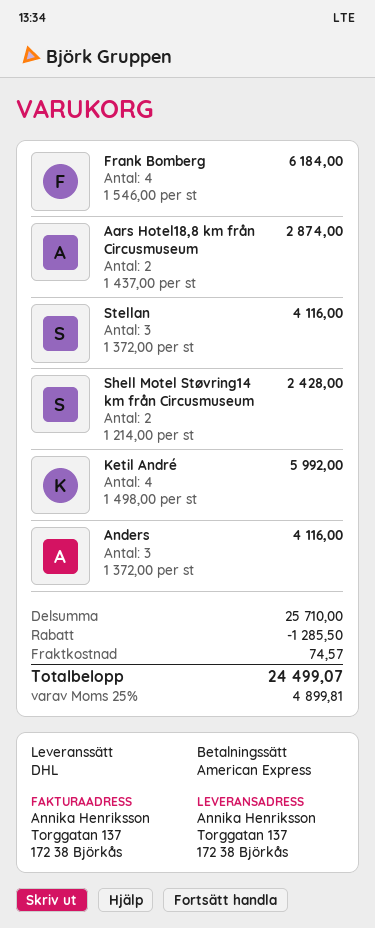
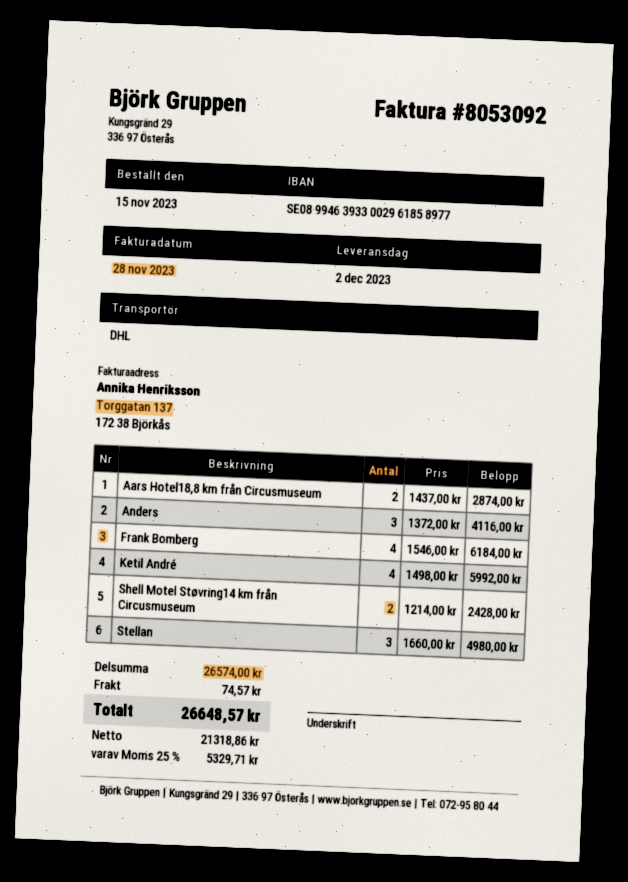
Stellan: 3 x 1372.00 = 4116.00 -> 3 x 1660.00 = 4980.00
subtotal: 25710.00 -> 26574.00
discount: 1285.50 -> none
tax: 25% = 4899.81 -> 25% = 5329.71
total: 24499.07 -> 26648.57

